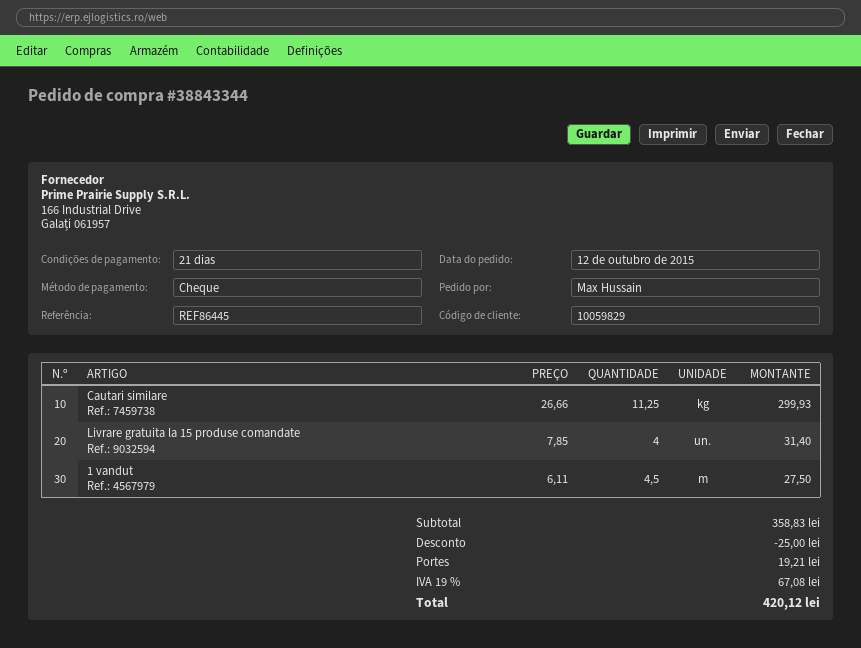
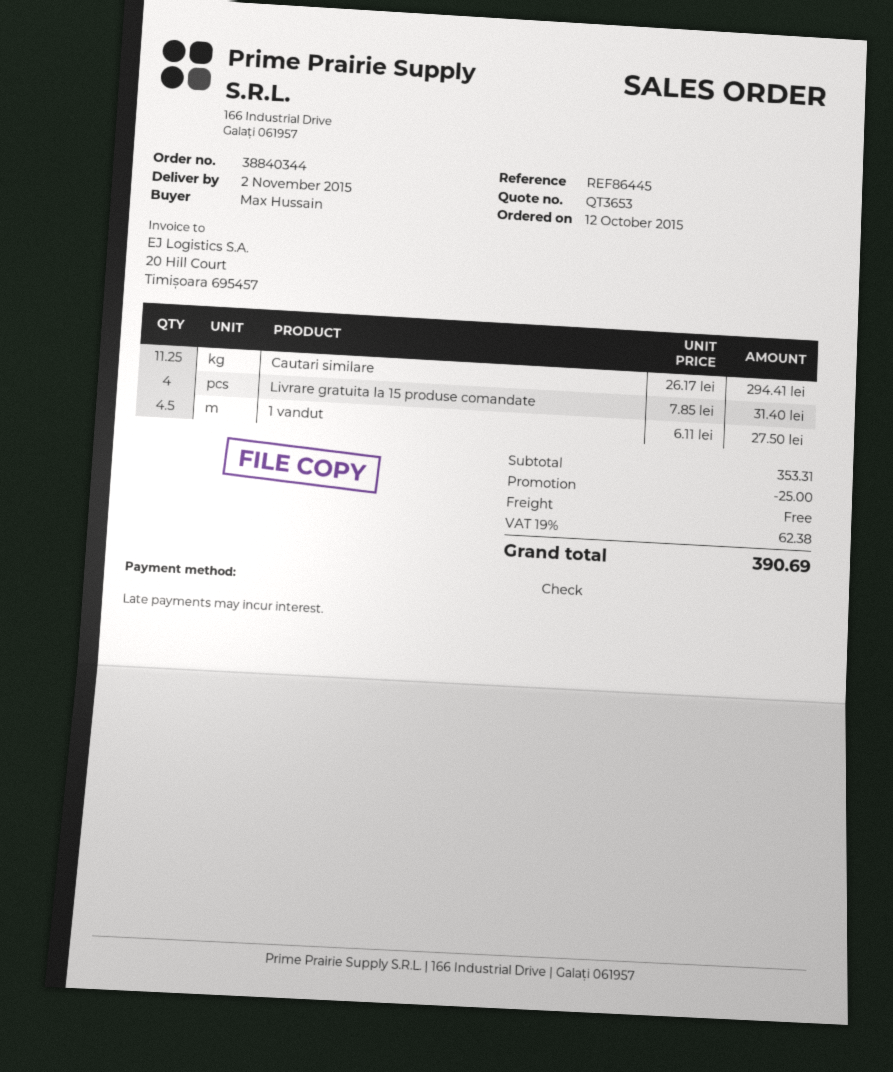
order number: 38843344 -> 38840344
Cautari similare: 11.25 x 26.66 = 299.93 -> 11.25 x 26.17 = 294.41
subtotal: 358.83 -> 353.31
shipping: 19.21 -> 0.00
tax: 19% = 67.08 -> 19% = 62.38
total: 420.12 -> 390.69

